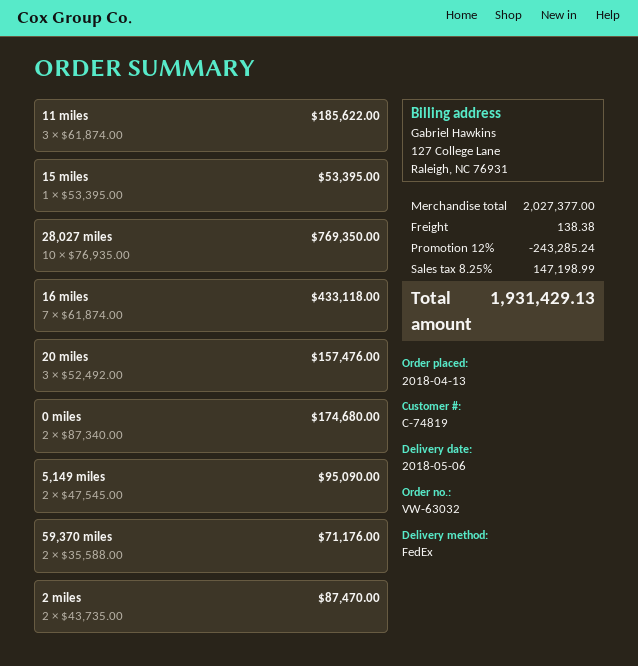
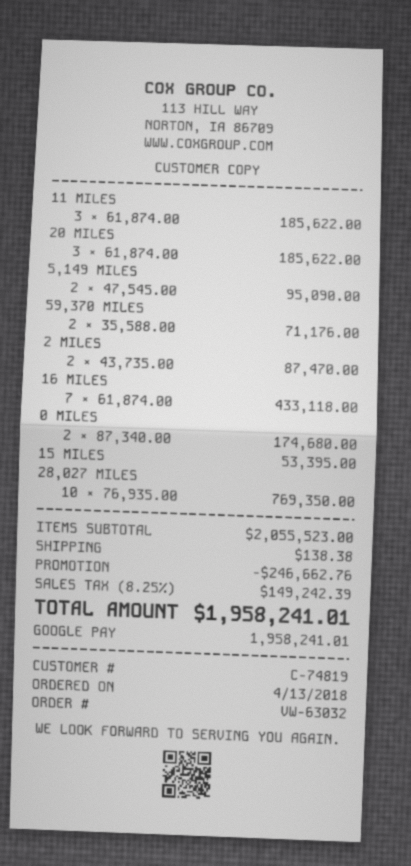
20 miles: 3 x 52492.00 = 157476.00 -> 3 x 61874.00 = 185622.00
subtotal: 2027377.00 -> 2055523.00
discount: 243285.24 -> 246662.76
tax: 8.25% = 147198.99 -> 8.25% = 149242.39
total: 1931429.13 -> 1958241.01

